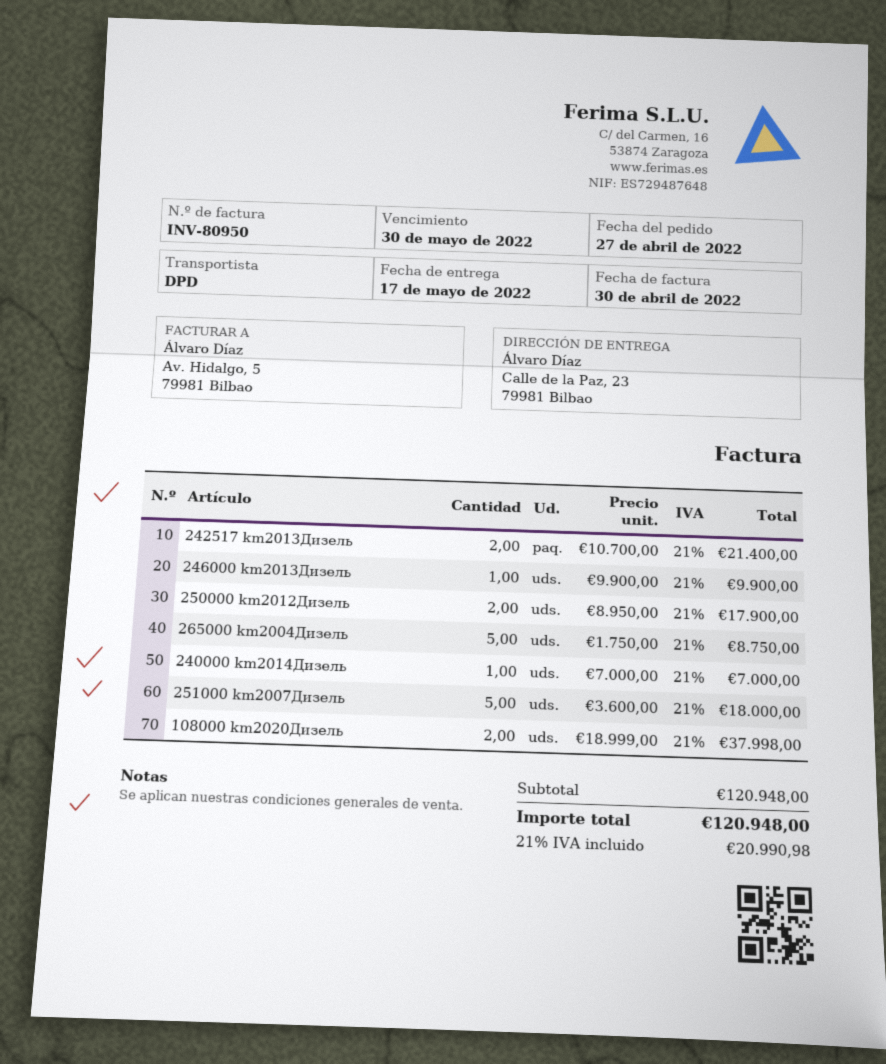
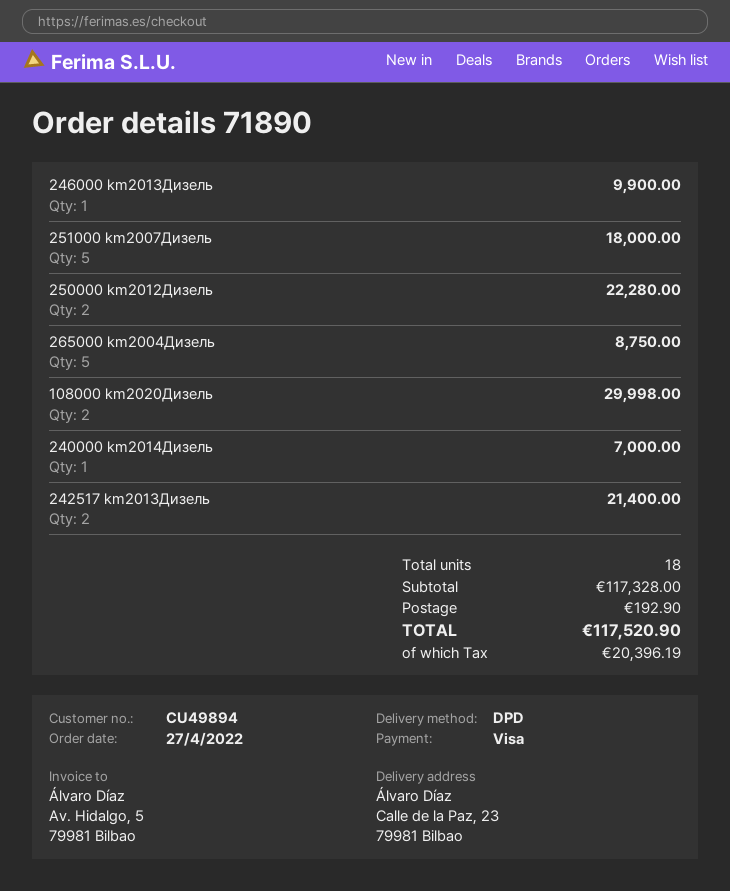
250000 km2012Дизель: 2 for 17900.00 -> 2 for 22280.00
108000 km2020Дизель: 2 for 37998.00 -> 2 for 29998.00
subtotal: 120948.00 -> 117328.00
shipping: none -> 192.90
tax: 20990.98 -> 20396.19
total: 120948.00 -> 117520.90

